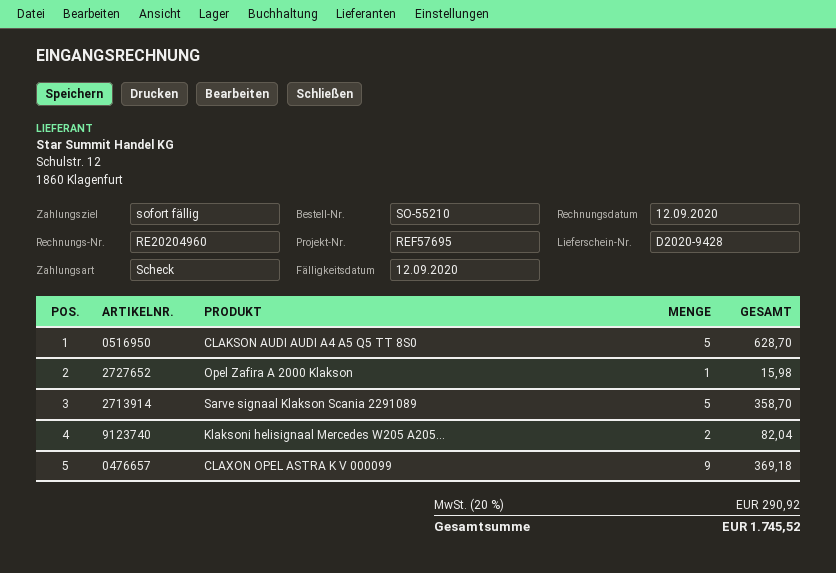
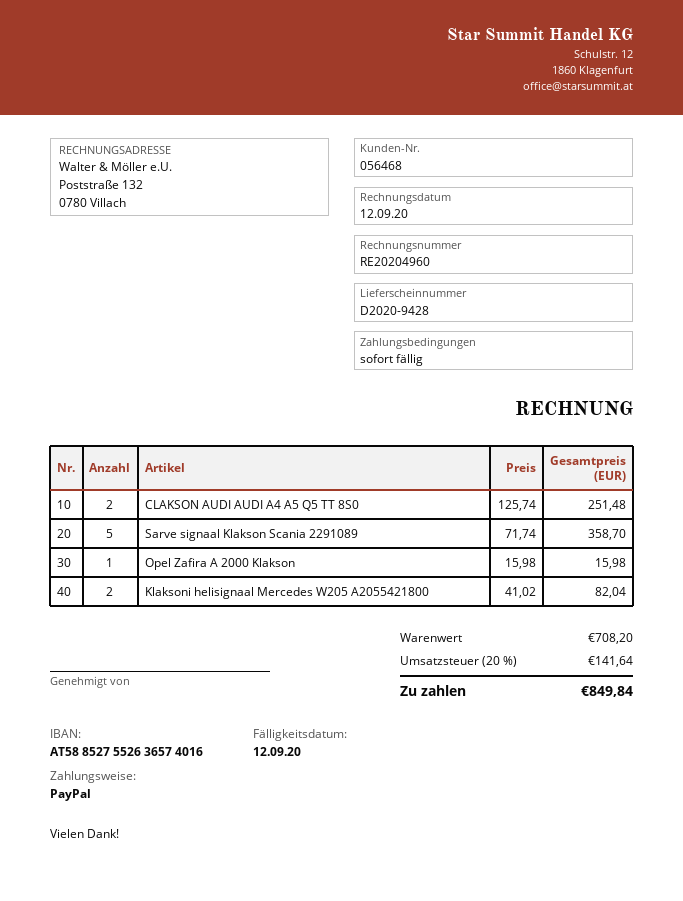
payment method: cheque -> PayPal
CLAKSON AUDI AUDI A4 A5 Q5 TT 8S0: 5 for 628.70 -> 2 for 251.48
CLAXON OPEL ASTRA K V 000099: 9 for 369.18 -> none
tax: 20% = 290.92 -> 20% = 141.64
total: 1745.52 -> 849.84

